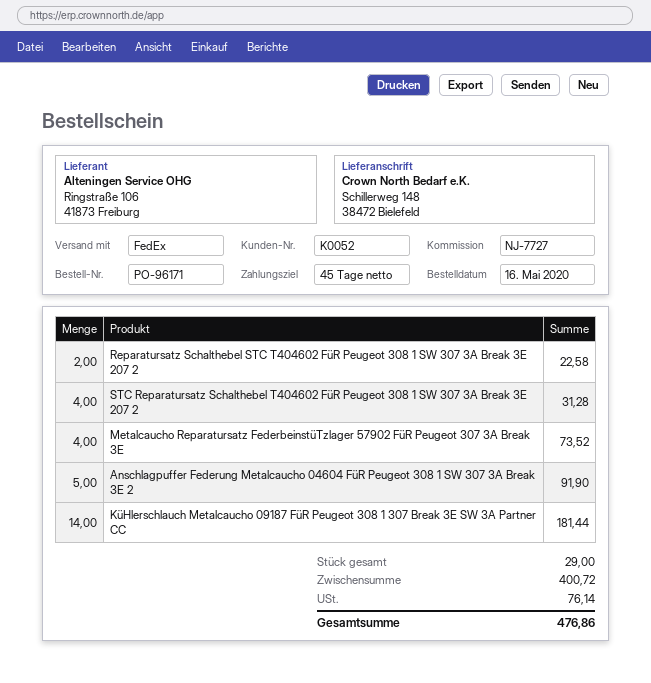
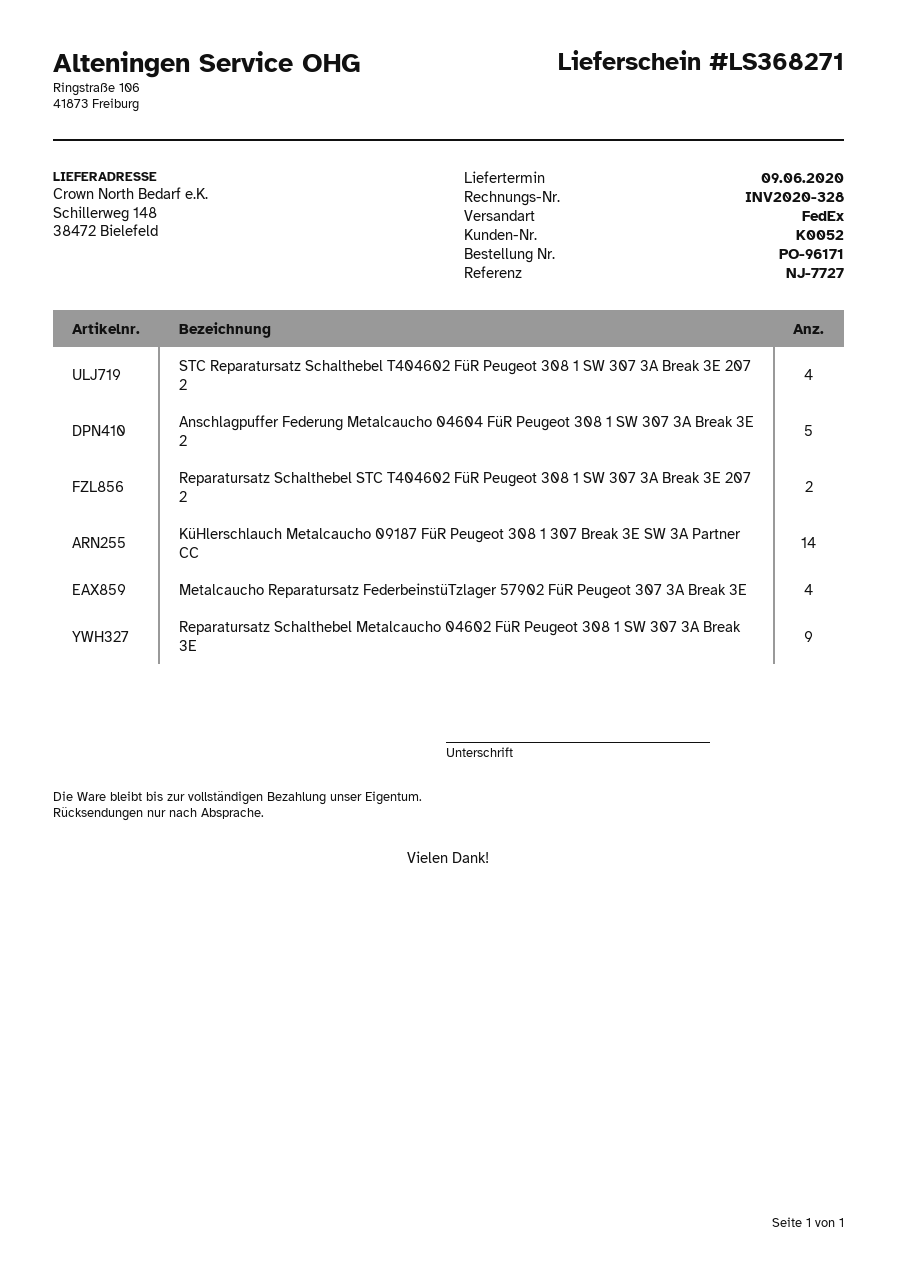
Reparatursatz Schalthebel Metalcaucho 04602 FüR Peugeot 308 1 SW 307 3A Break 3E: none -> 9

